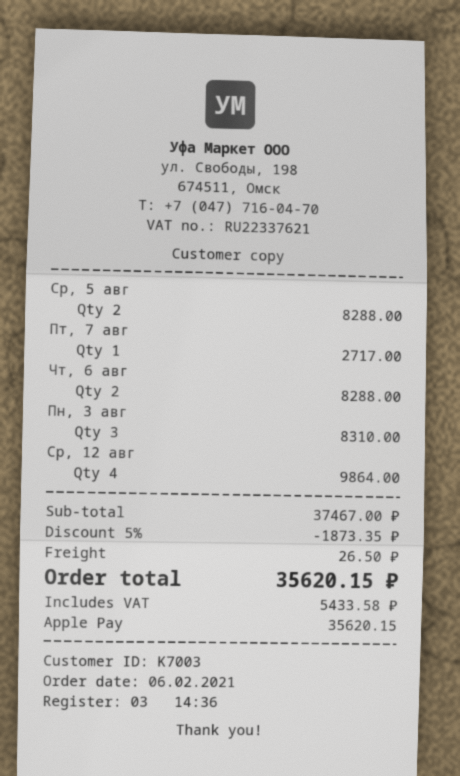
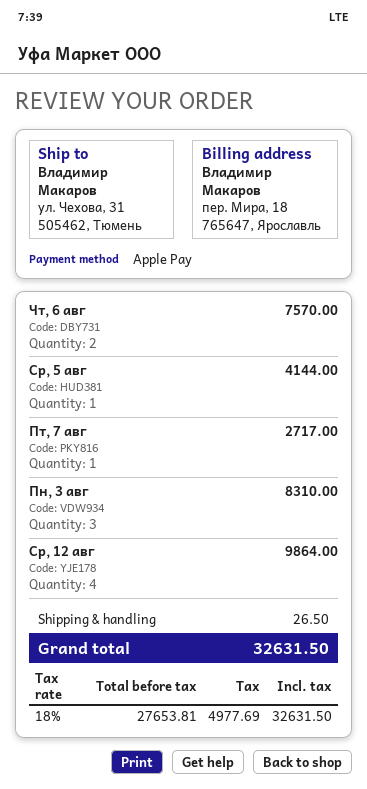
Ср, 5 авг: 2 for 8288.00 -> 1 for 4144.00
Чт, 6 авг: 2 for 8288.00 -> 2 for 7570.00
discount: 5% = 1873.35 -> none
tax: 5433.58 -> 4977.69
total: 35620.15 -> 32631.50

